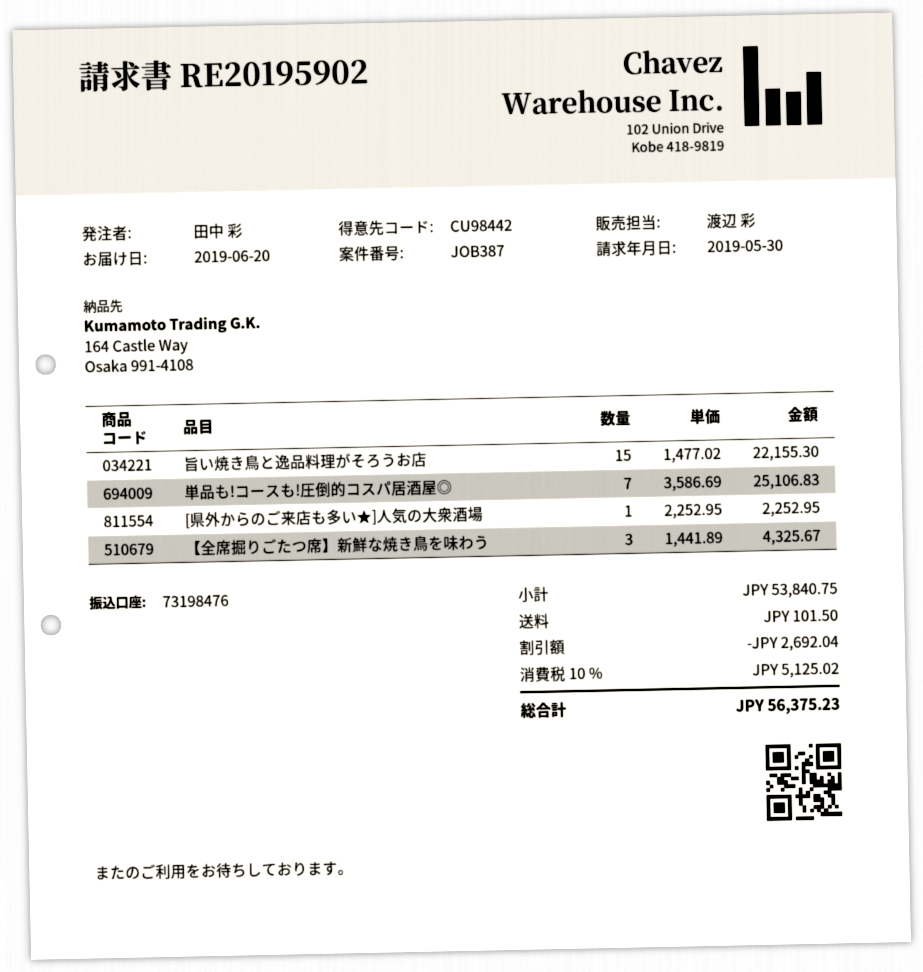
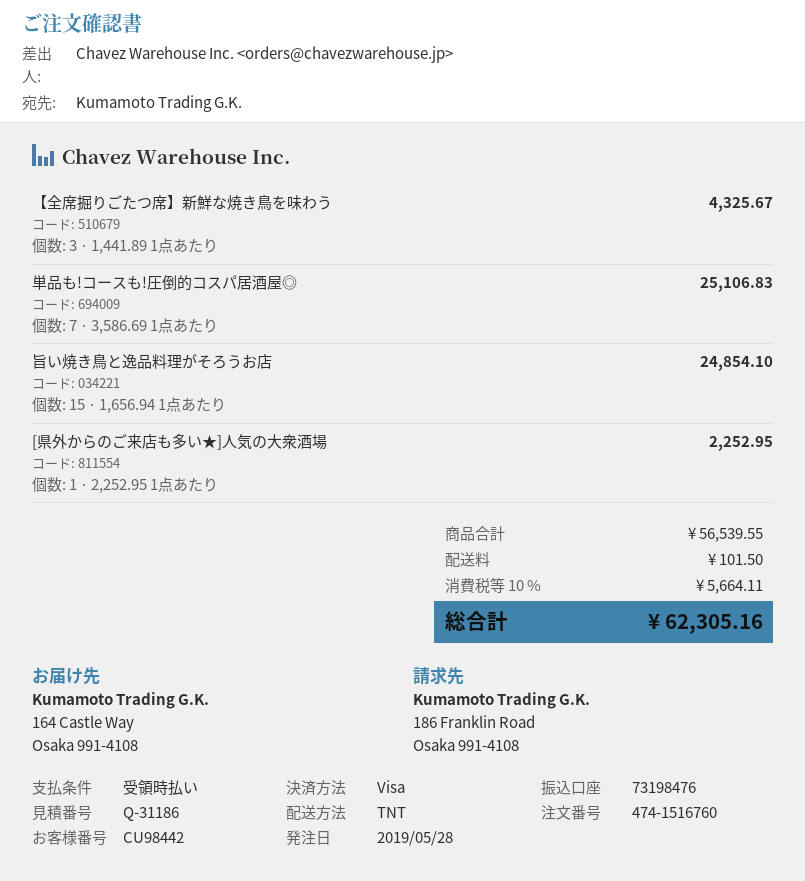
旨い焼き鳥と逸品料理がそろうお店: 15 x 1477.02 = 22155.30 -> 15 x 1656.94 = 24854.10
subtotal: 53840.75 -> 56539.55
discount: 2692.04 -> none
tax: 10% = 5125.02 -> 10% = 5664.11
total: 56375.23 -> 62305.16

